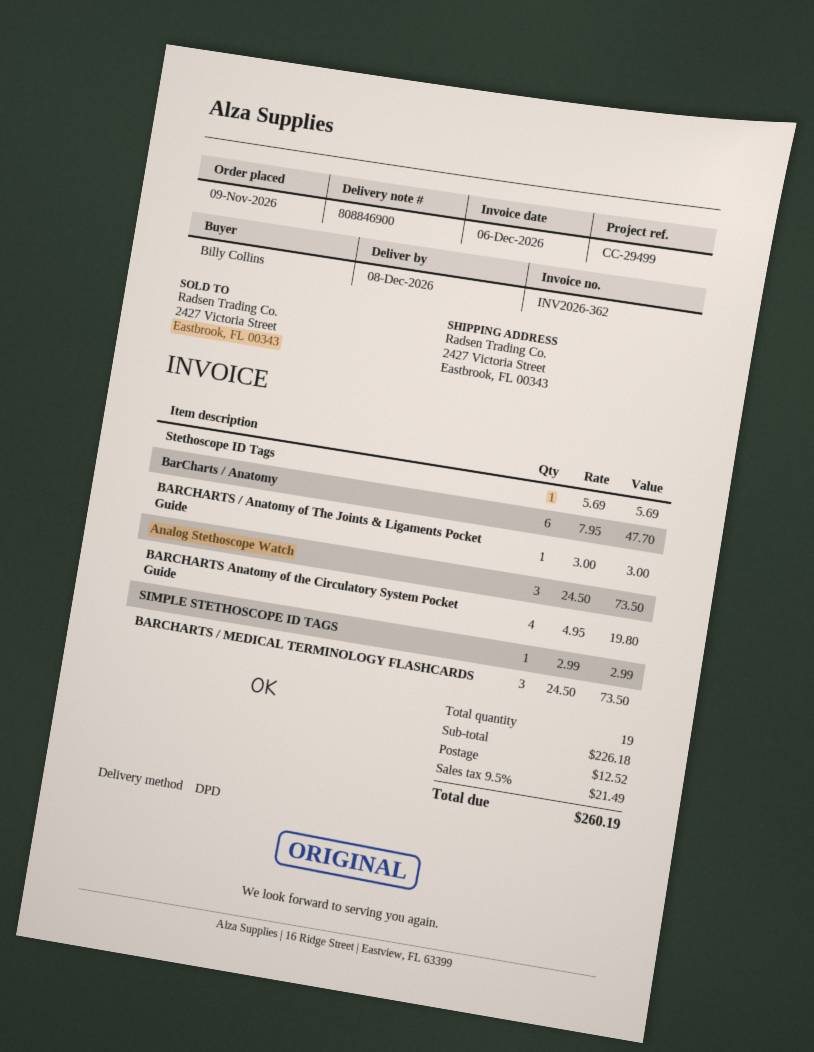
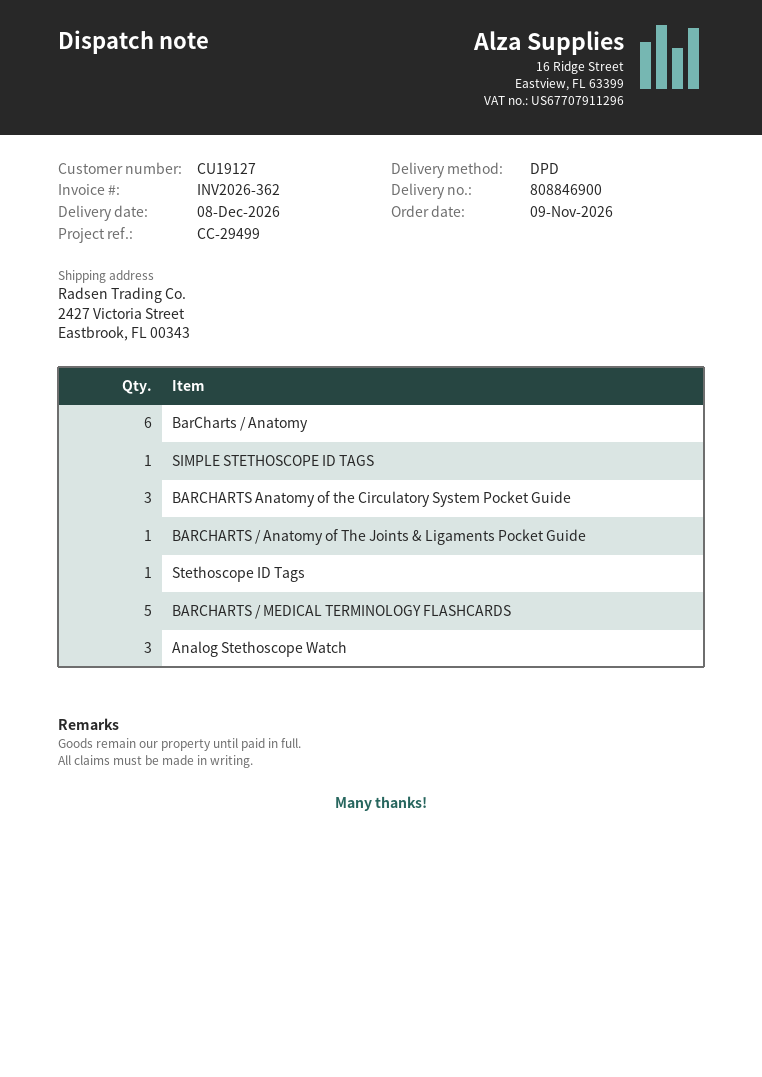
BARCHARTS Anatomy of the Circulatory System Pocket Guide: 4 -> 3
BARCHARTS / MEDICAL TERMINOLOGY FLASHCARDS: 3 -> 5

